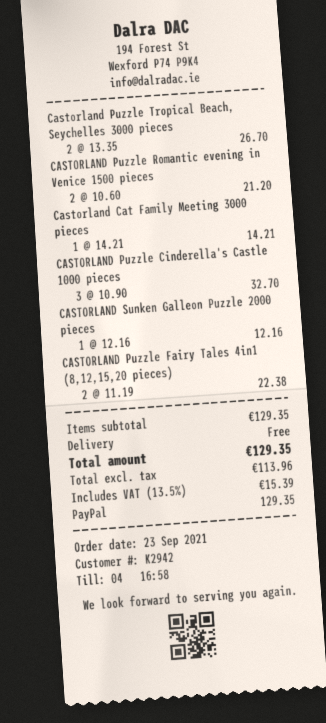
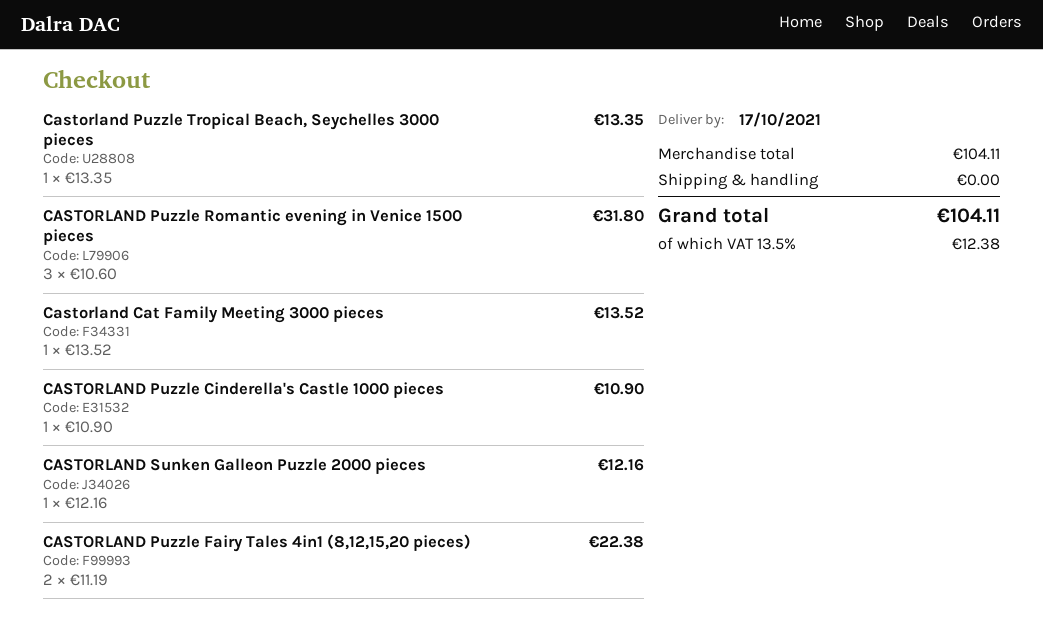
Castorland Puzzle Tropical Beach, Seychelles 3000 pieces: 2 x 13.35 = 26.70 -> 1 x 13.35 = 13.35
CASTORLAND Puzzle Romantic evening in Venice 1500 pieces: 2 x 10.60 = 21.20 -> 3 x 10.60 = 31.80
Castorland Cat Family Meeting 3000 pieces: 1 x 14.21 = 14.21 -> 1 x 13.52 = 13.52
CASTORLAND Puzzle Cinderella's Castle 1000 pieces: 3 x 10.90 = 32.70 -> 1 x 10.90 = 10.90
subtotal: 129.35 -> 104.11
tax: 13.5% = 15.39 -> 13.5% = 12.38
total: 129.35 -> 104.11

